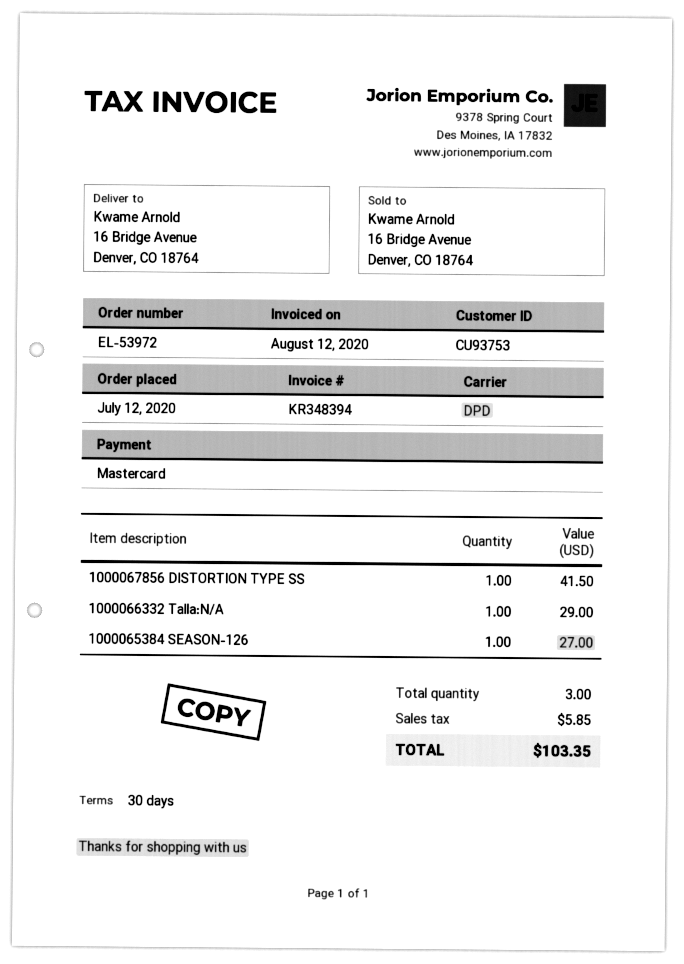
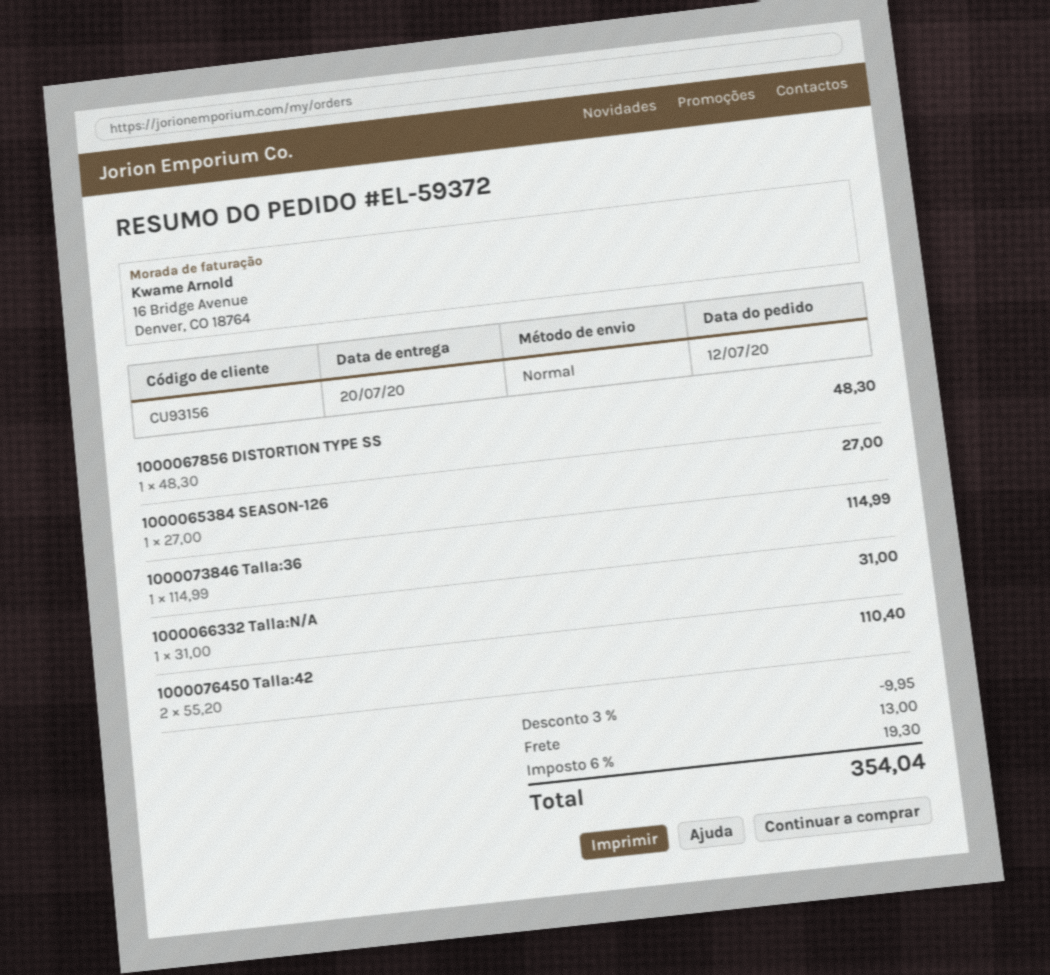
order number: EL-53972 -> EL-59372
customer number: CU93753 -> CU93156
shipping method: DPD -> standard
1000067856 DISTORTION TYPE SS: 1 for 41.50 -> 1 for 48.30
1000066332 Talla:N/A: 1 for 29.00 -> 1 for 31.00
1000073846 Talla:36: none -> 1 for 114.99
1000076450 Talla:42: none -> 2 for 110.40
discount: none -> 3% = 9.95
shipping: none -> 13.00
tax: 5.85 -> 19.30
total: 103.35 -> 354.04

